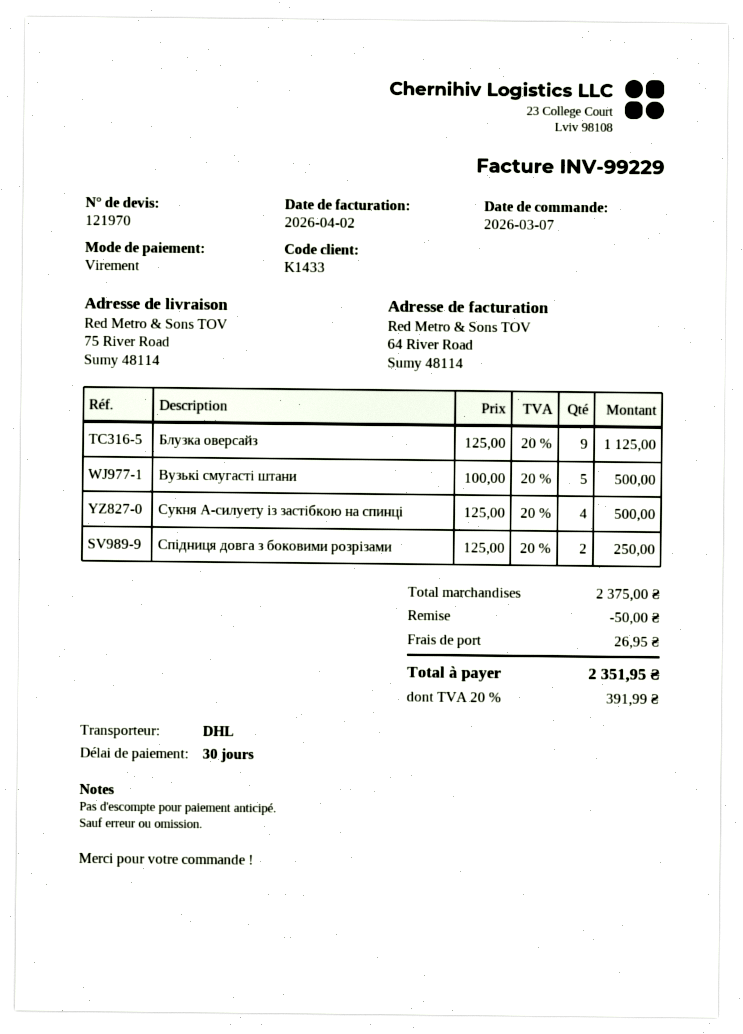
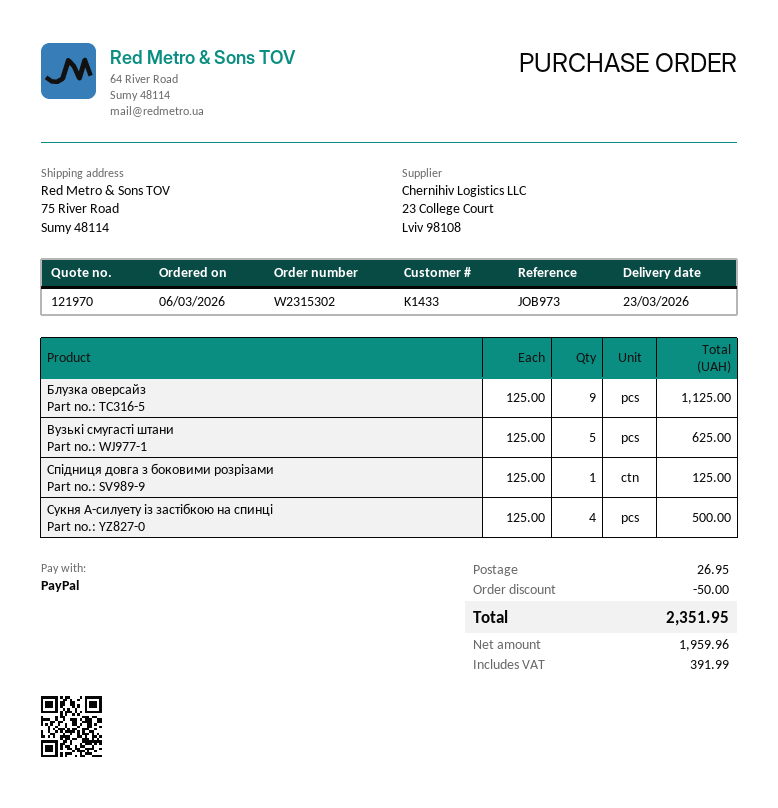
order date: 2026-03-07 -> 2026-03-06
payment method: bank transfer -> PayPal
Вузькі смугасті штани: 5 x 100.00 = 500.00 -> 5 x 125.00 = 625.00
Спідниця довга з боковими розрізами: 2 x 125.00 = 250.00 -> 1 x 125.00 = 125.00

